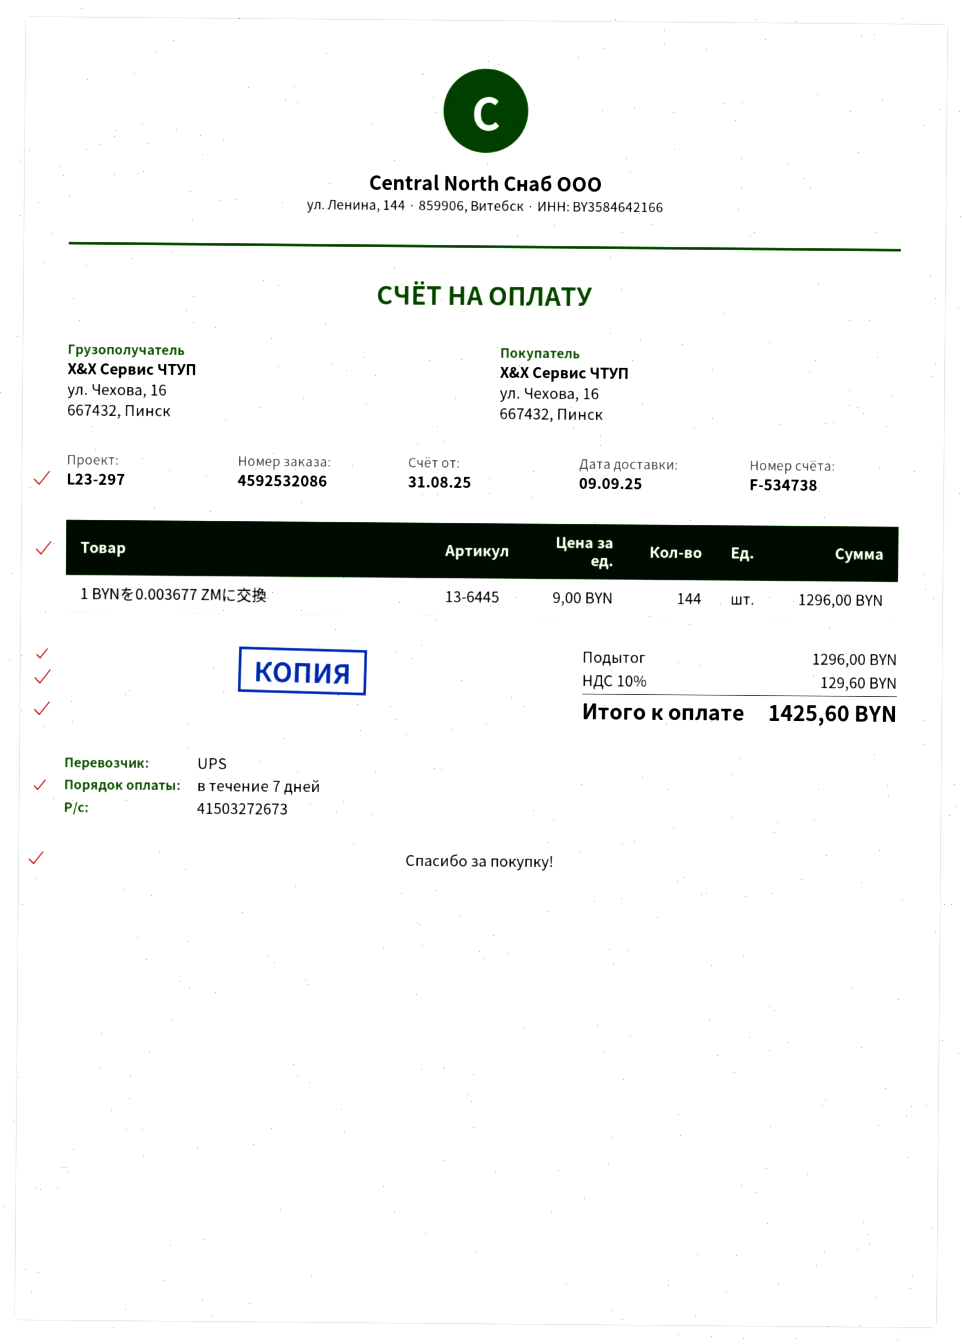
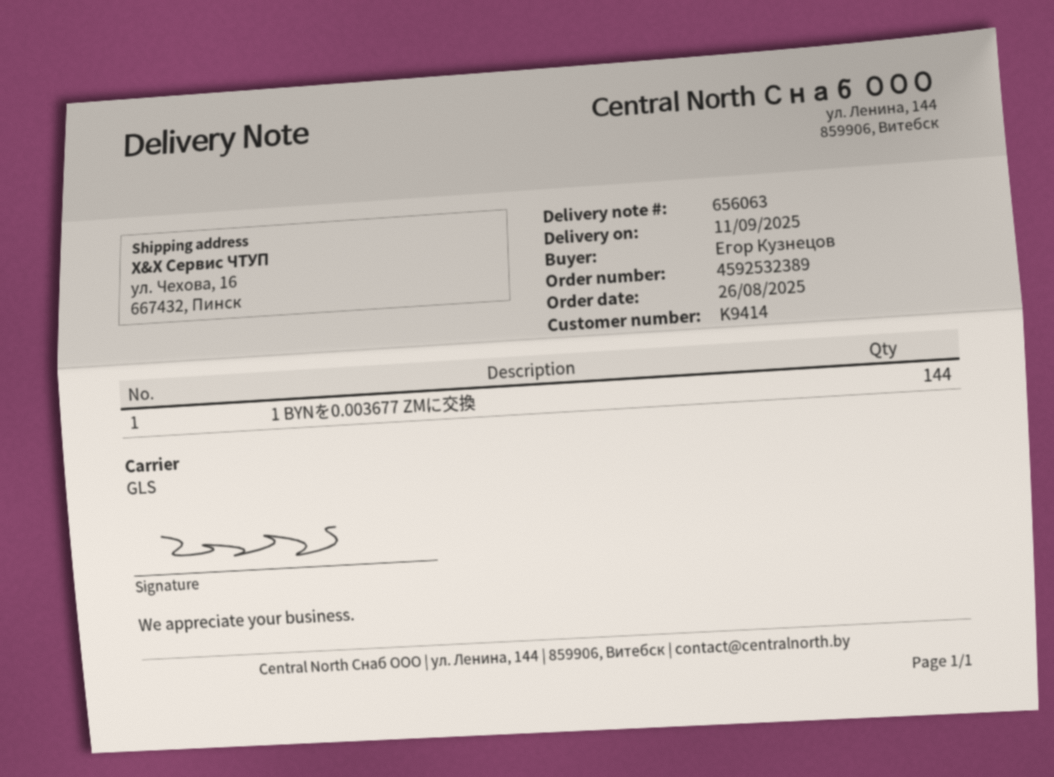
order number: 4592532086 -> 4592532389
delivery date: 2025-09-09 -> 2025-09-11
shipping method: UPS -> GLS

